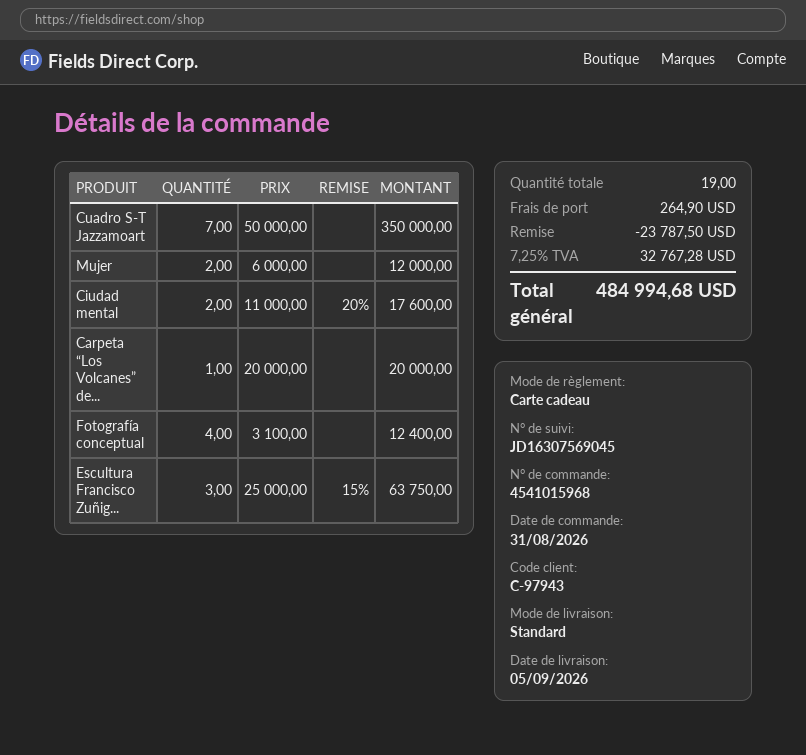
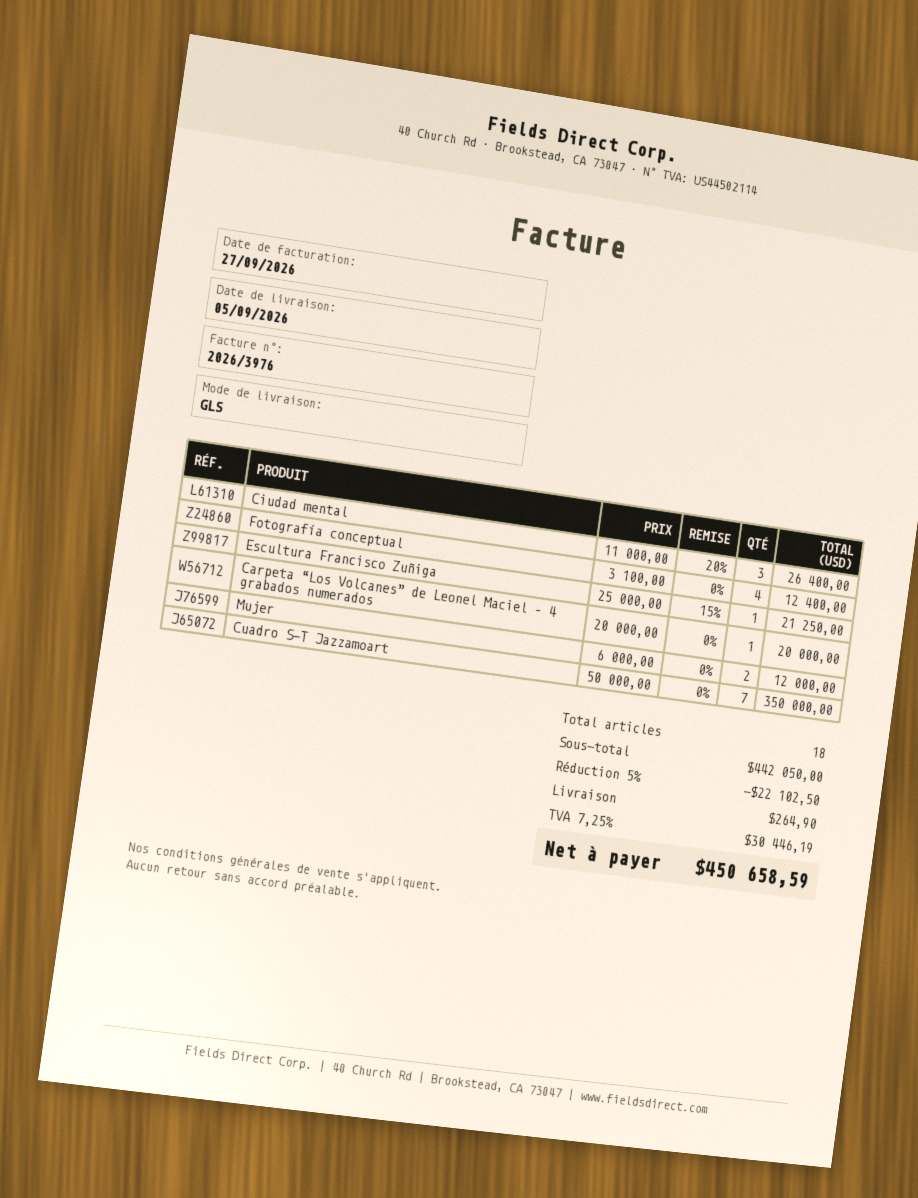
shipping method: standard -> GLS
Ciudad mental: 2 x 11000.00 - 20% = 17600.00 -> 3 x 11000.00 - 20% = 26400.00
Escultura Francisco Zuñig...: 3 x 25000.00 - 15% = 63750.00 -> 1 x 25000.00 - 15% = 21250.00
total quantity: 19 -> 18
discount: 23787.50 -> 22102.50
tax: 7.25% = 32767.28 -> 7.25% = 30446.19
total: 484994.68 -> 450658.59

